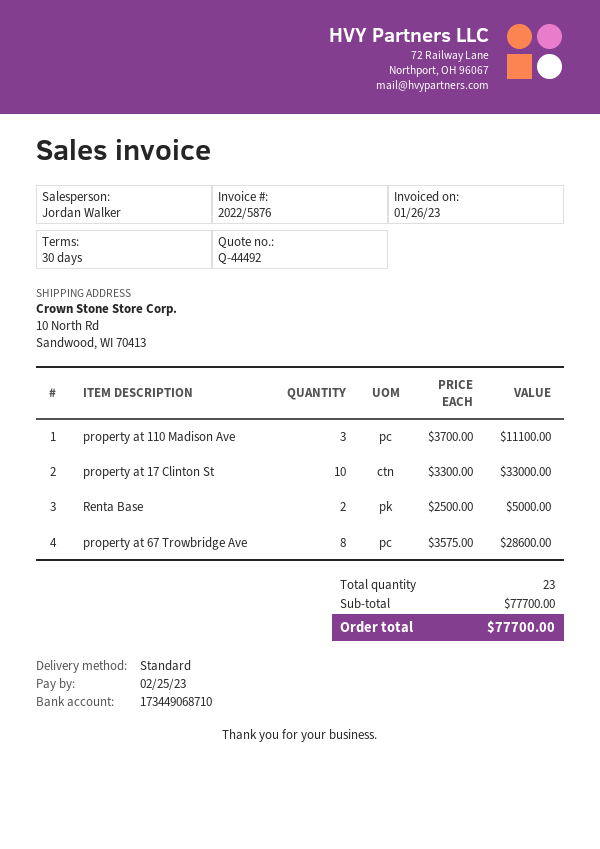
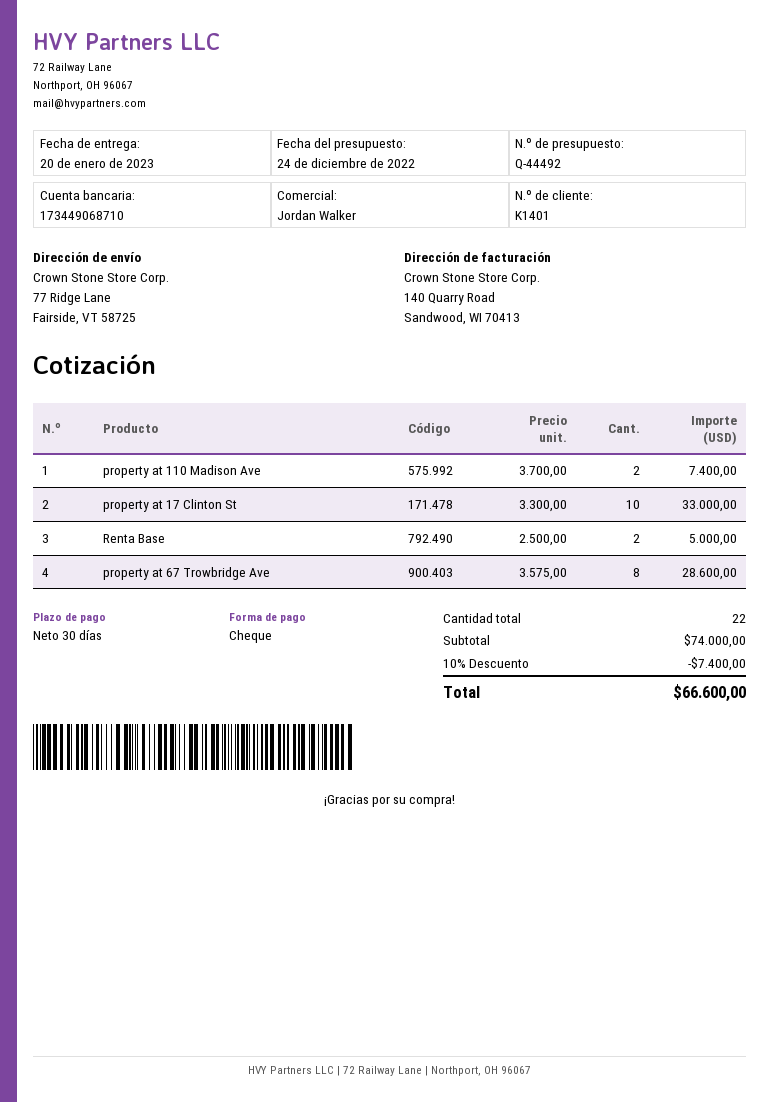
ship to: 10 North Rd, Sandwood, WI 70413 -> 77 Ridge Lane, Fairside, VT 58725
property at 110 Madison Ave: 3 x 3700.00 = 11100.00 -> 2 x 3700.00 = 7400.00
total quantity: 23 -> 22
subtotal: 77700.00 -> 74000.00
discount: none -> 10% = 7400.00
total: 77700.00 -> 66600.00

